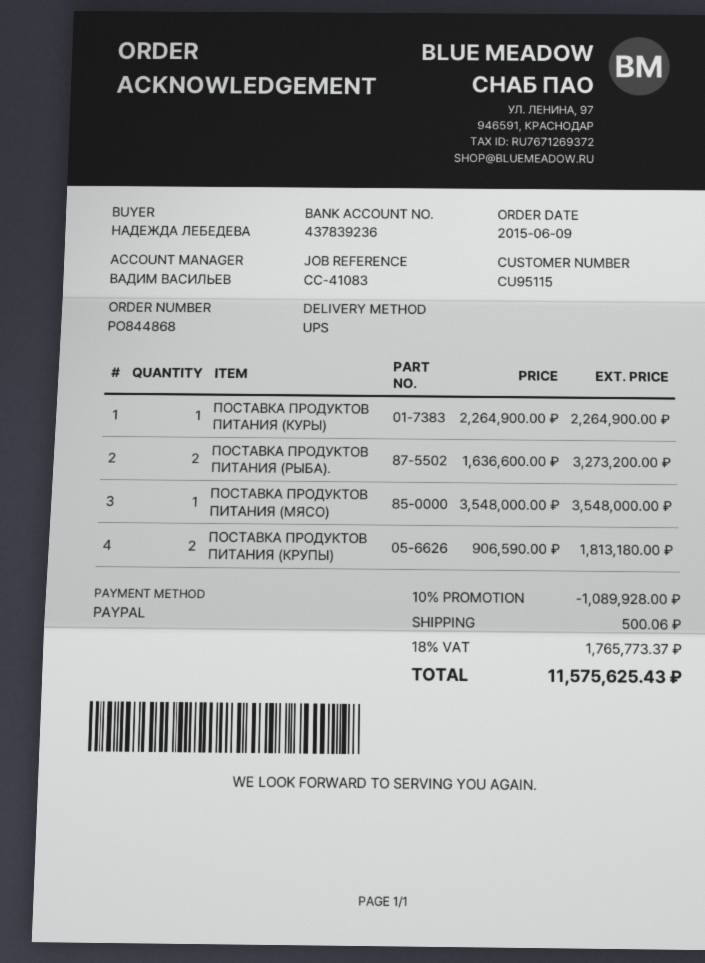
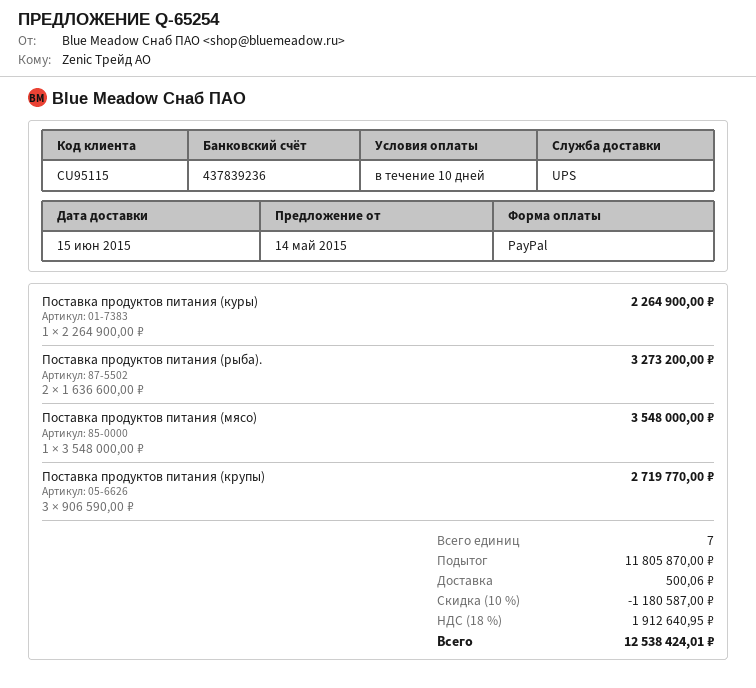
ПОСТАВКА ПРОДУКТОВ ПИТАНИЯ (КРУПЫ): 2 x 906590.00 = 1813180.00 -> 3 x 906590.00 = 2719770.00
discount: 10% = 1089928.00 -> 10% = 1180587.00
tax: 18% = 1765773.37 -> 18% = 1912640.95
total: 11575625.43 -> 12538424.01

